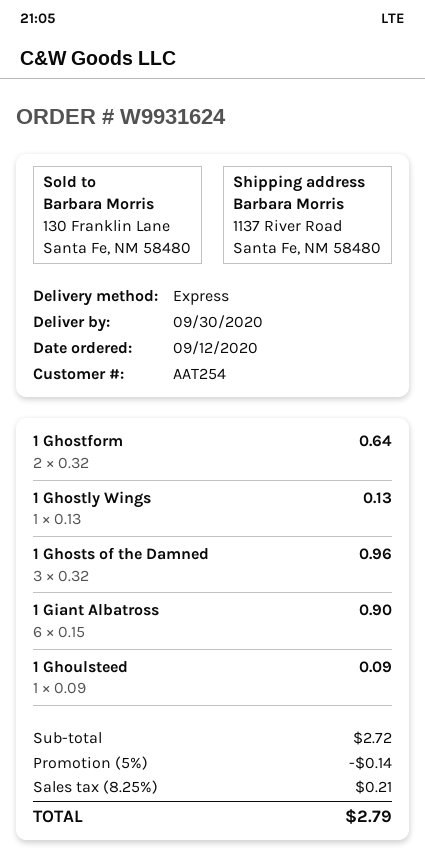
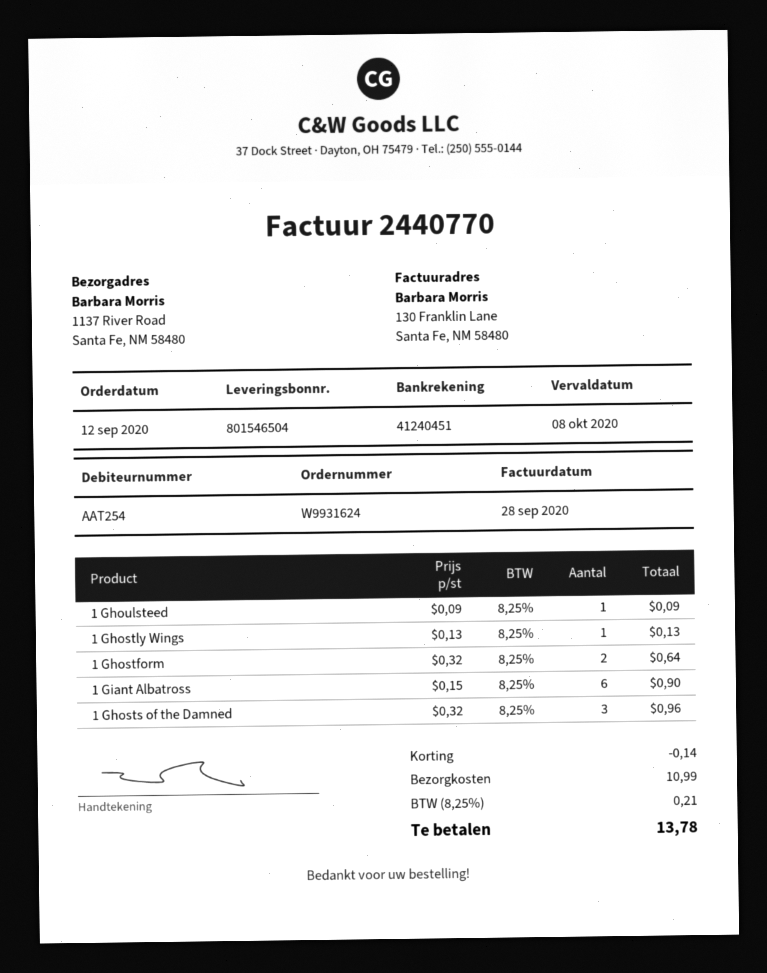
shipping: none -> 10.99
total: 2.79 -> 13.78

